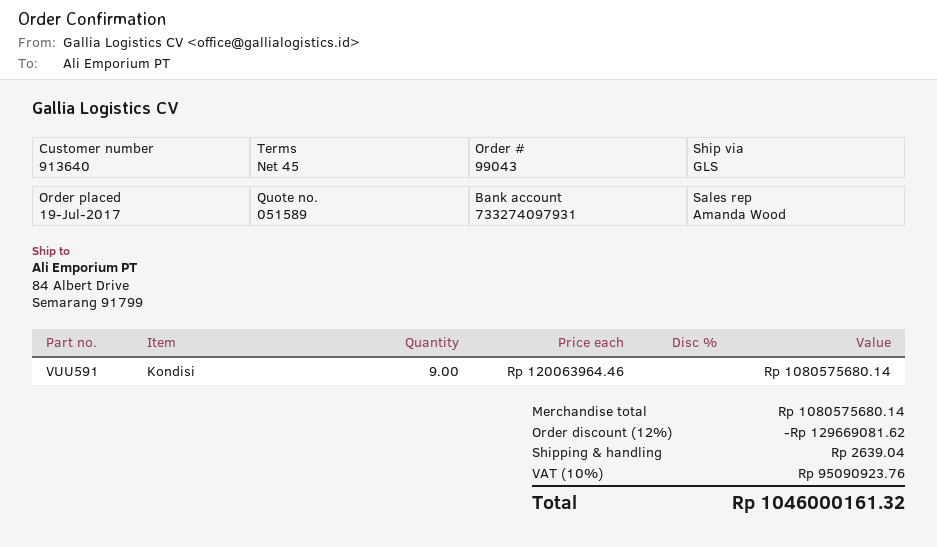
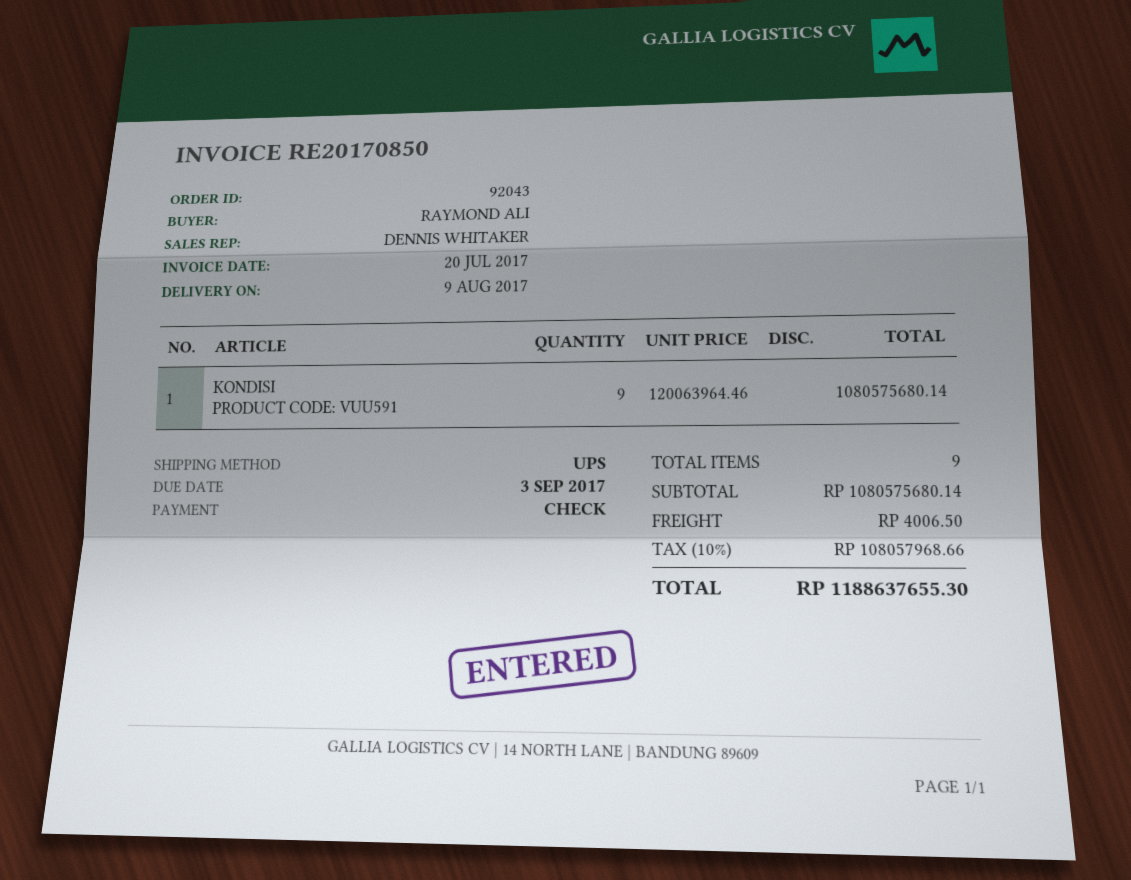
order number: 99043 -> 92043
sales rep: Amanda Wood -> DENNIS WHITAKER
shipping method: GLS -> UPS
discount: 12% = 129669081.62 -> none
shipping: 2639.04 -> 4006.50
tax: 10% = 95090923.76 -> 10% = 108057968.66
total: 1046000161.32 -> 1188637655.30

